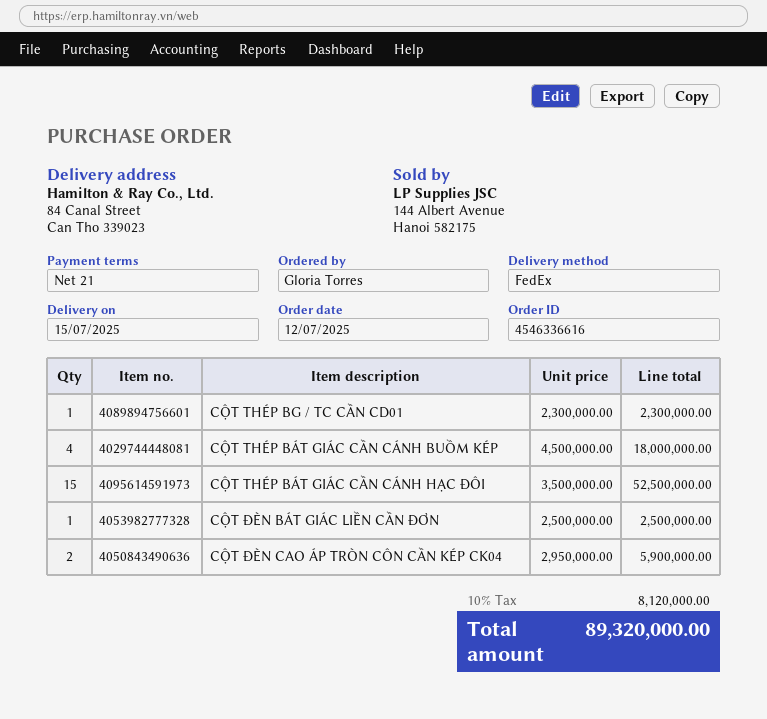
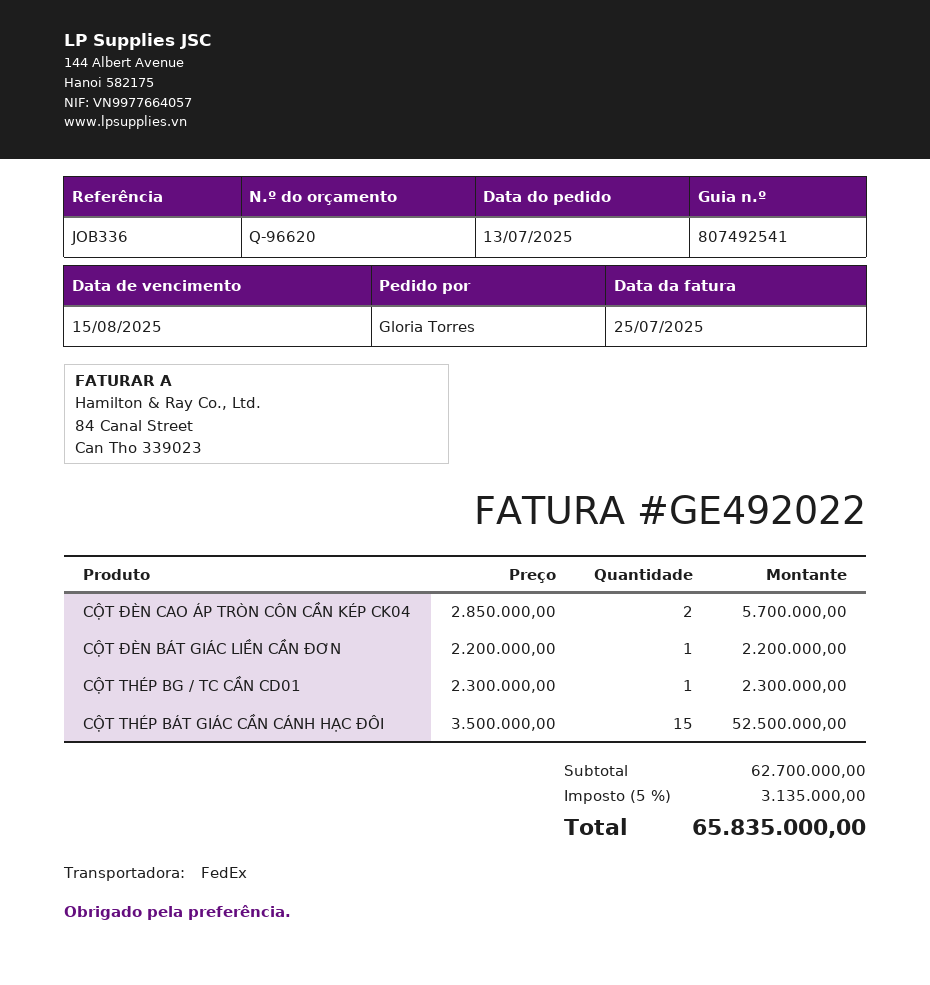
order date: 2025-07-12 -> 2025-07-13
CỘT THÉP BÁT GIÁC CẦN CÁNH BUỒM KÉP: 4 x 4500000.00 = 18000000.00 -> none
CỘT ĐÈN BÁT GIÁC LIỀN CẦN ĐƠN: 1 x 2500000.00 = 2500000.00 -> 1 x 2200000.00 = 2200000.00
CỘT ĐÈN CAO ÁP TRÒN CÔN CẦN KÉP CK04: 2 x 2950000.00 = 5900000.00 -> 2 x 2850000.00 = 5700000.00
tax: 10% = 8120000.00 -> 5% = 3135000.00
total: 89320000.00 -> 65835000.00

